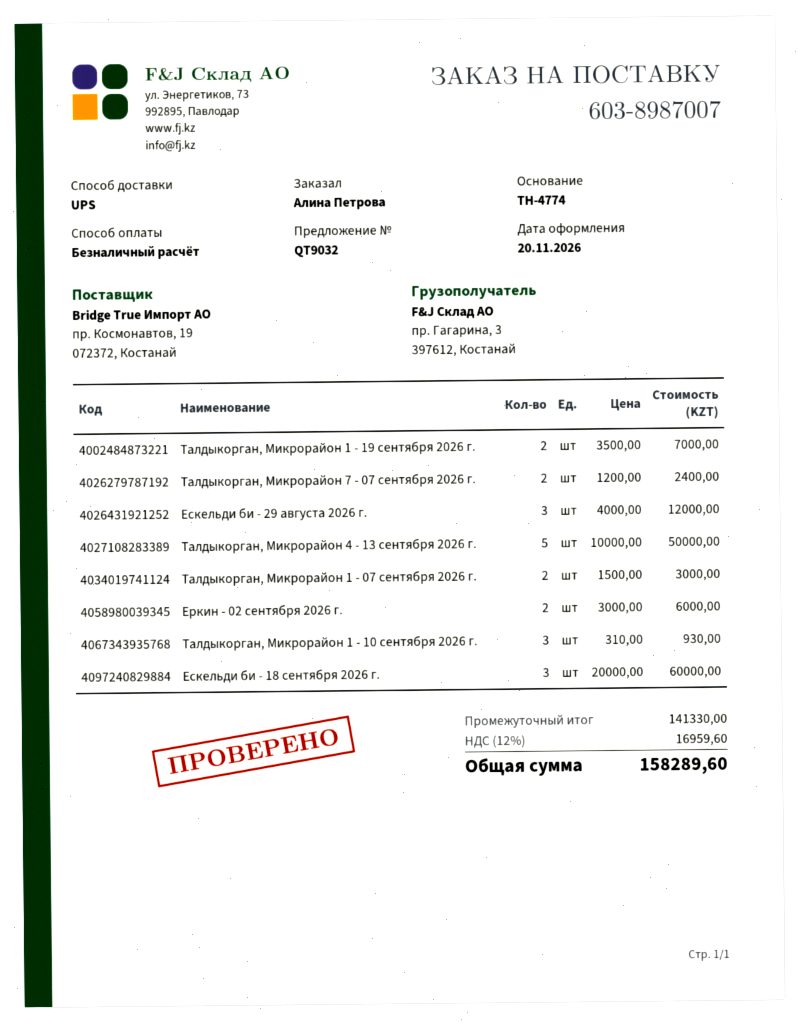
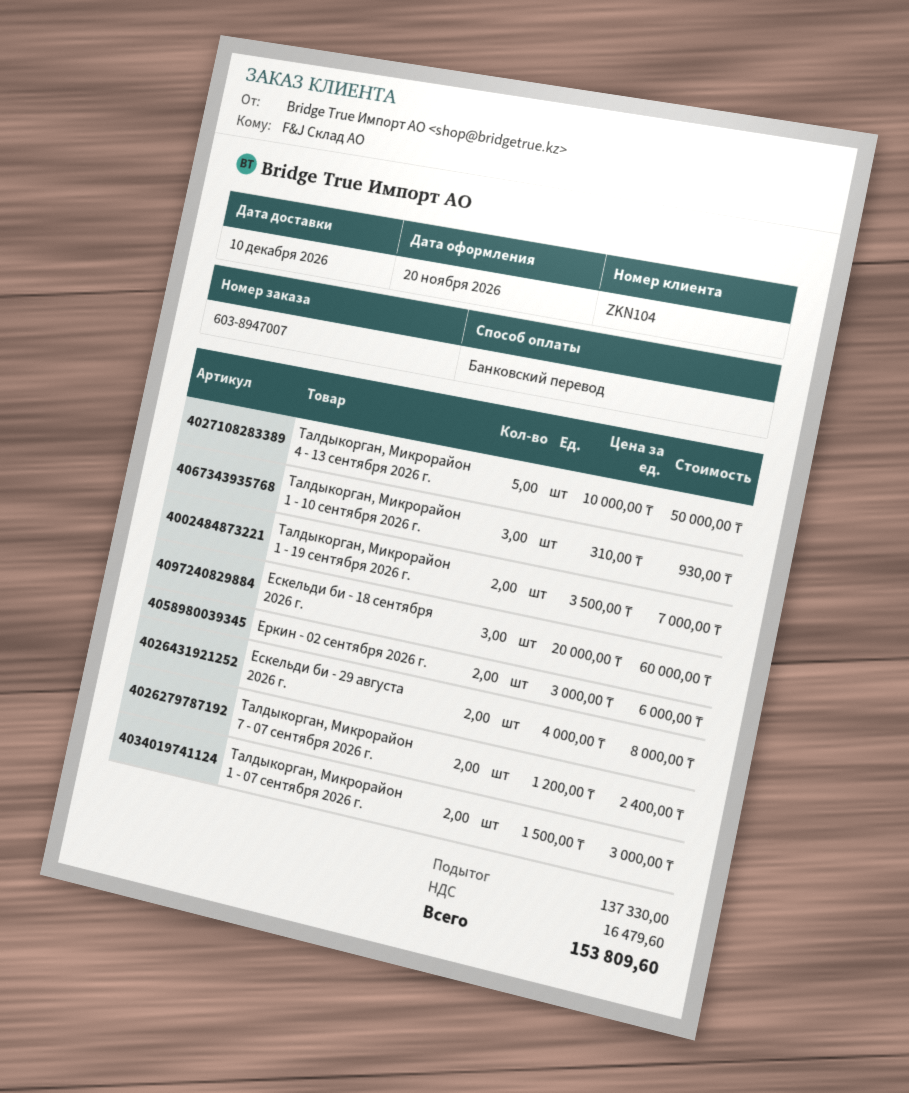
order number: 603-8987007 -> 603-8947007
Ескельди би - 29 августа 2026 г.: 3 x 4000.00 = 12000.00 -> 2 x 4000.00 = 8000.00
subtotal: 141330.00 -> 137330.00
tax: 16959.60 -> 16479.60
total: 158289.60 -> 153809.60

